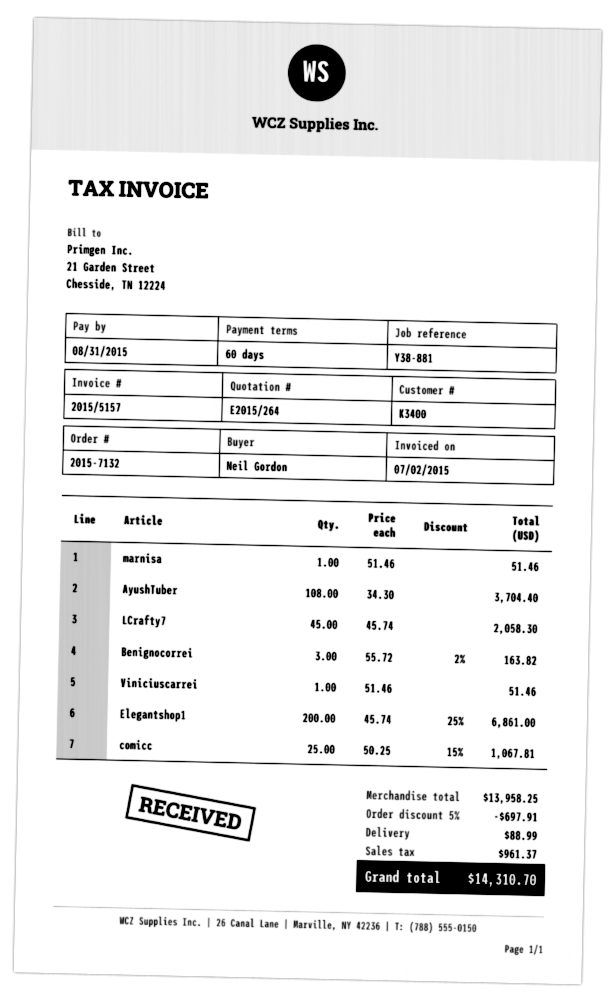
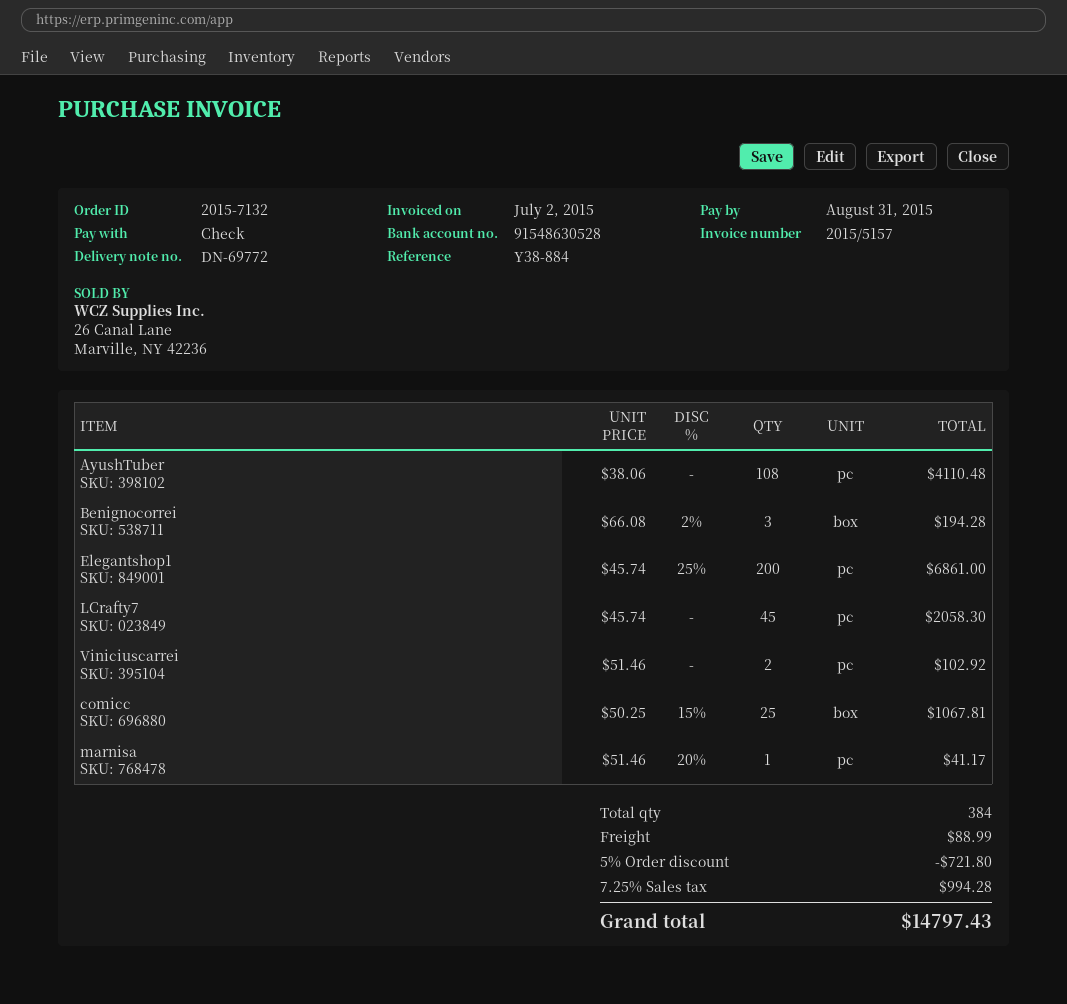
reference: Y38-881 -> Y38-884
marnisa: 1 x 51.46 = 51.46 -> 1 x 51.46 - 20% = 41.17
AyushTuber: 108 x 34.30 = 3704.40 -> 108 x 38.06 = 4110.48
Benignocorrei: 3 x 55.72 - 2% = 163.82 -> 3 x 66.08 - 2% = 194.28
Viniciuscarrei: 1 x 51.46 = 51.46 -> 2 x 51.46 = 102.92
discount: 5% = 697.91 -> 5% = 721.80
tax: 961.37 -> 994.28
total: 14310.70 -> 14797.43

